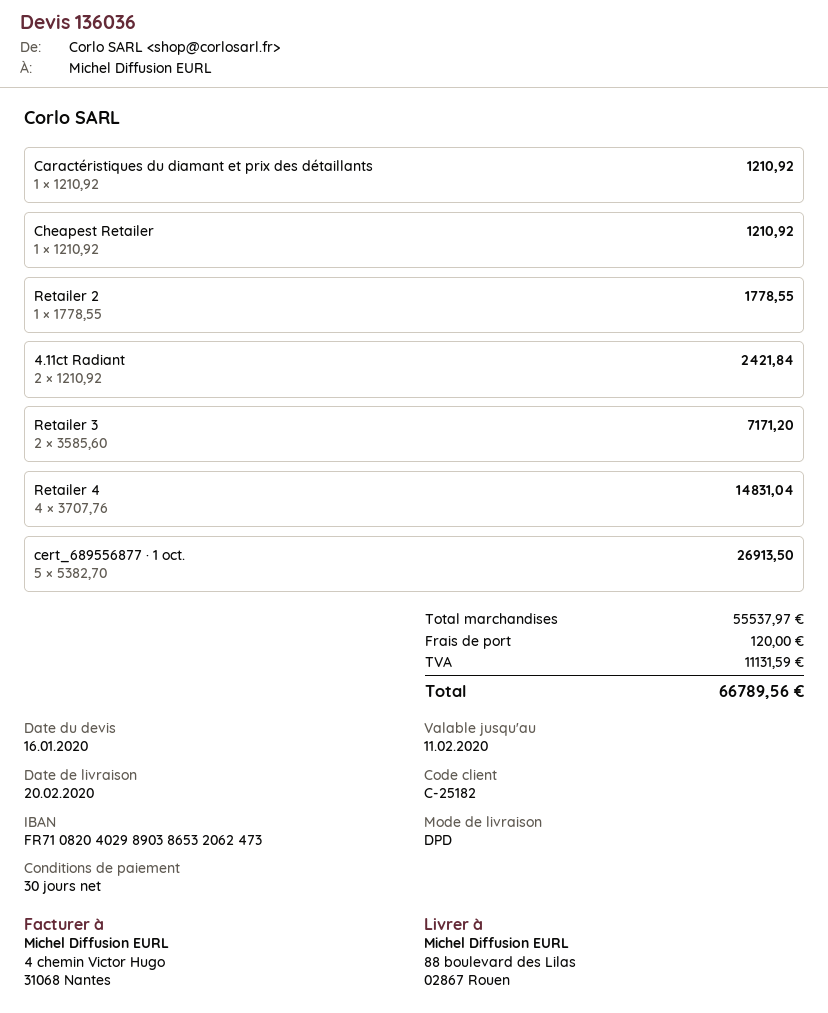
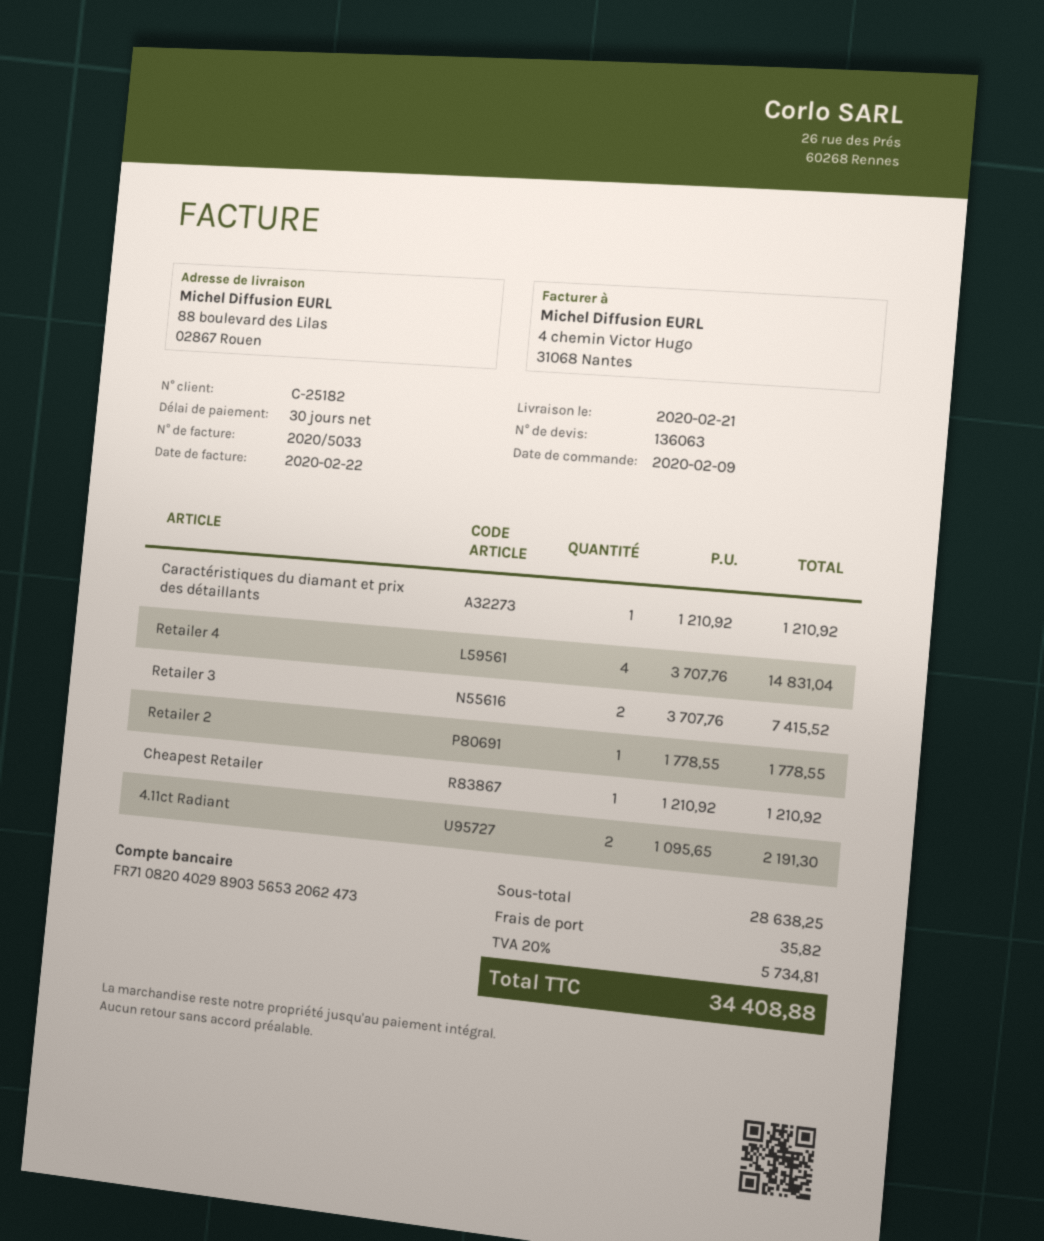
quote number: 136036 -> 136063
delivery date: 2020-02-20 -> 2020-02-21
bank account: FR7108204029890386532062473 -> FR7108204029890356532062473
4.11ct Radiant: 2 x 1210.92 = 2421.84 -> 2 x 1095.65 = 2191.30
Retailer 3: 2 x 3585.60 = 7171.20 -> 2 x 3707.76 = 7415.52
cert_689556877 · 1 oct.: 5 x 5382.70 = 26913.50 -> none
subtotal: 55537.97 -> 28638.25
shipping: 120.00 -> 35.82
tax: 11131.59 -> 5734.81
total: 66789.56 -> 34408.88

